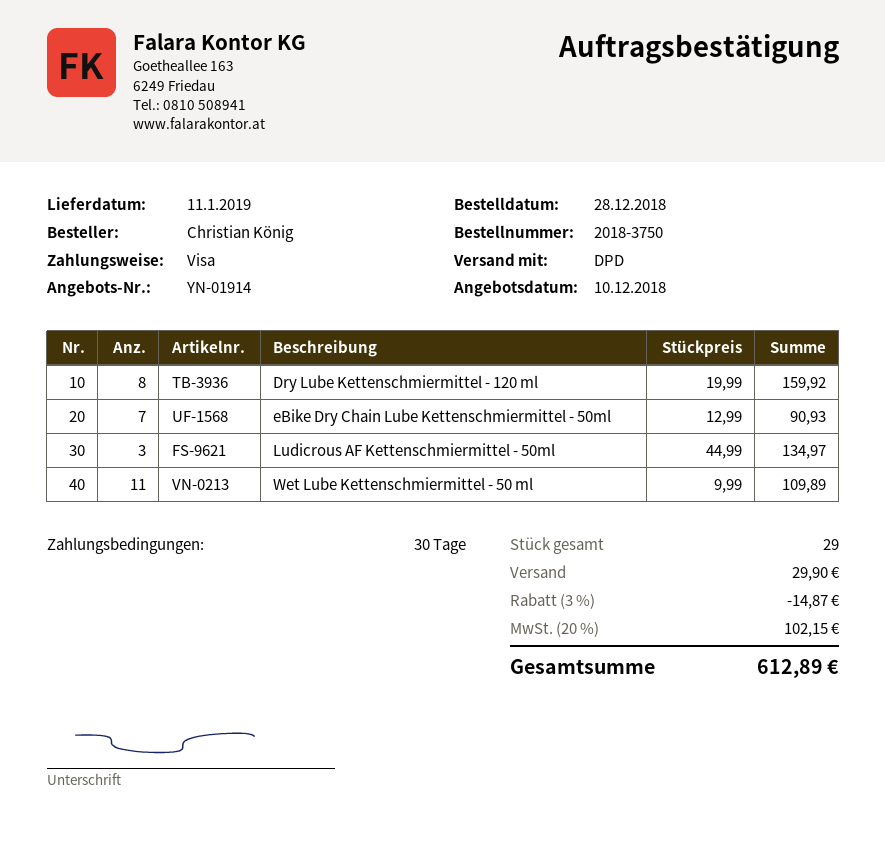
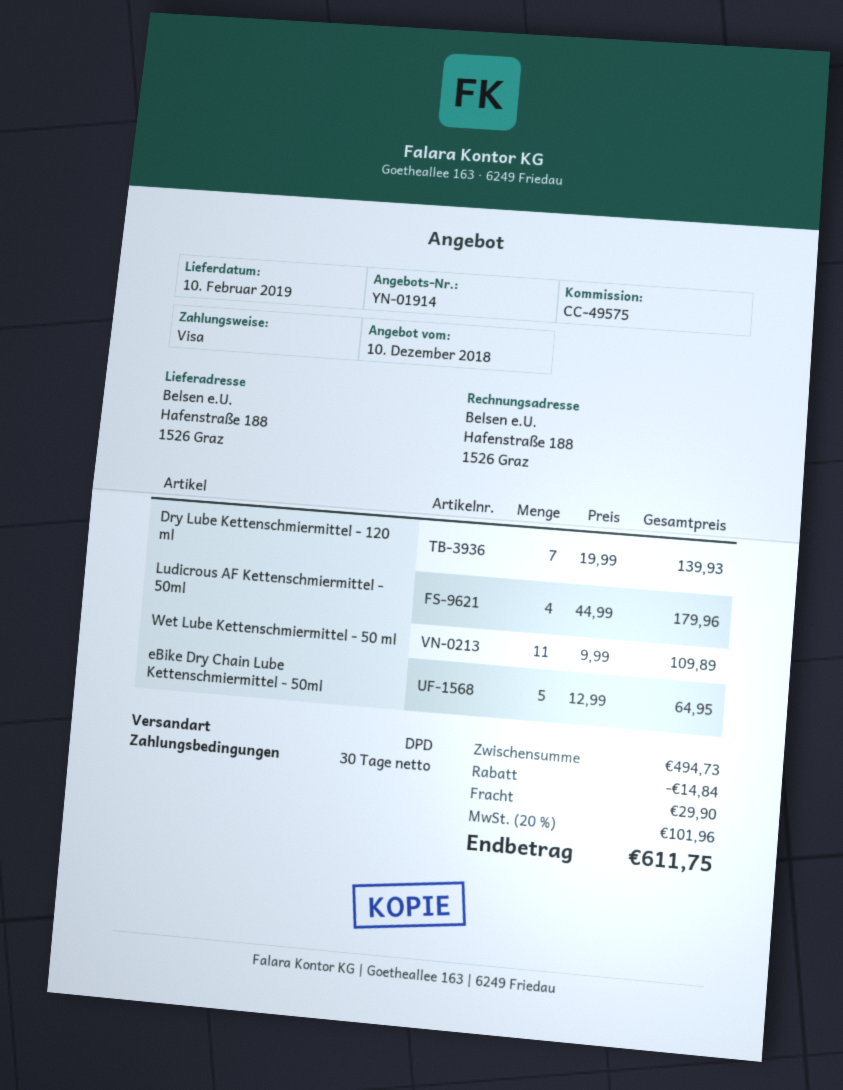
delivery date: 2019-01-11 -> 2019-02-10
Dry Lube Kettenschmiermittel - 120 ml: 8 x 19.99 = 159.92 -> 7 x 19.99 = 139.93
eBike Dry Chain Lube Kettenschmiermittel - 50ml: 7 x 12.99 = 90.93 -> 5 x 12.99 = 64.95
Ludicrous AF Kettenschmiermittel - 50ml: 3 x 44.99 = 134.97 -> 4 x 44.99 = 179.96
discount: 14.87 -> 14.84
tax: 20% = 102.15 -> 20% = 101.96
total: 612.89 -> 611.75

